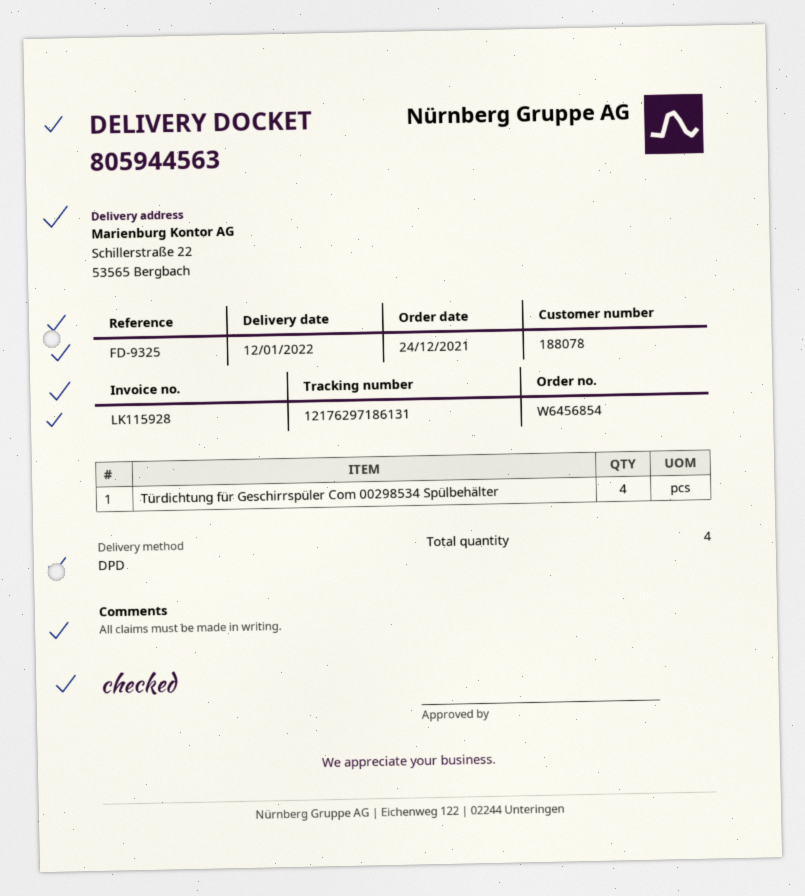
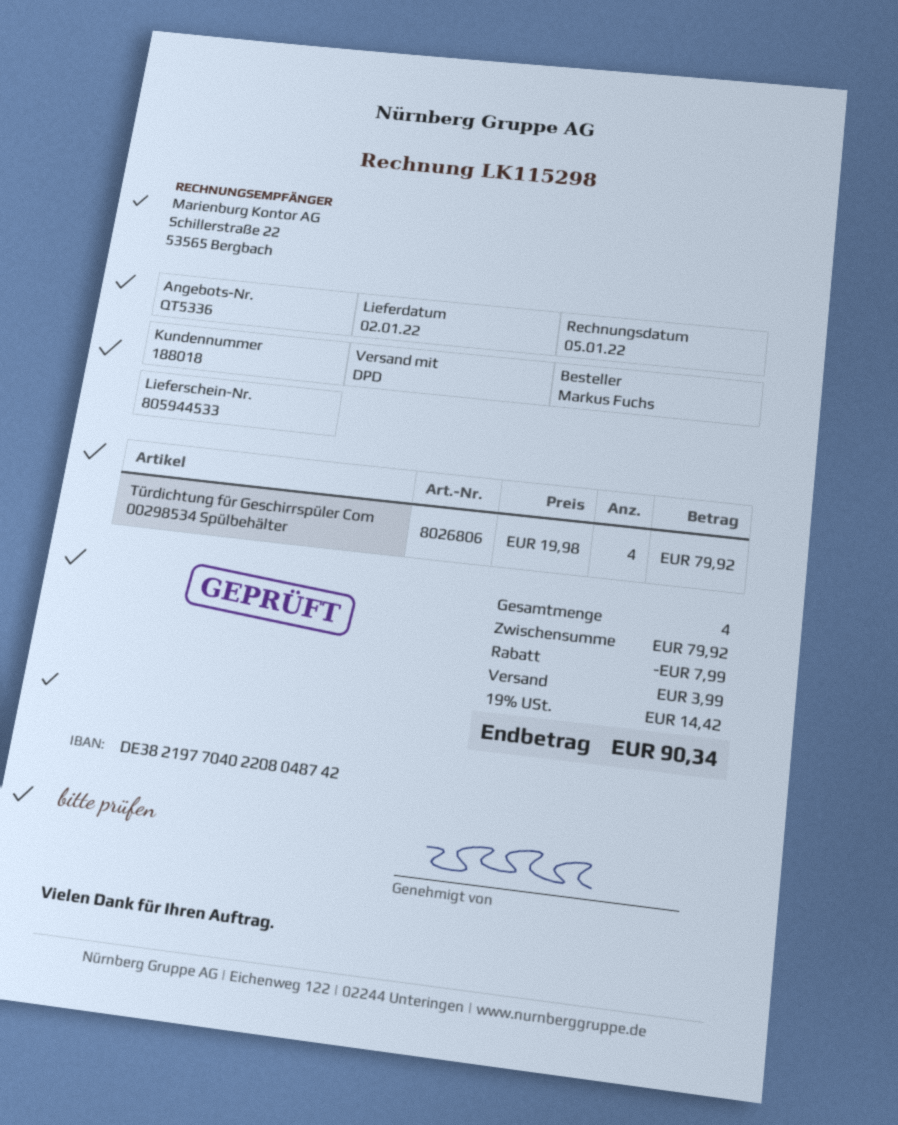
delivery note number: 805944563 -> 805944533
delivery date: 2022-01-12 -> 2022-01-02
invoice number: LK115928 -> LK115298
customer number: 188078 -> 188018

